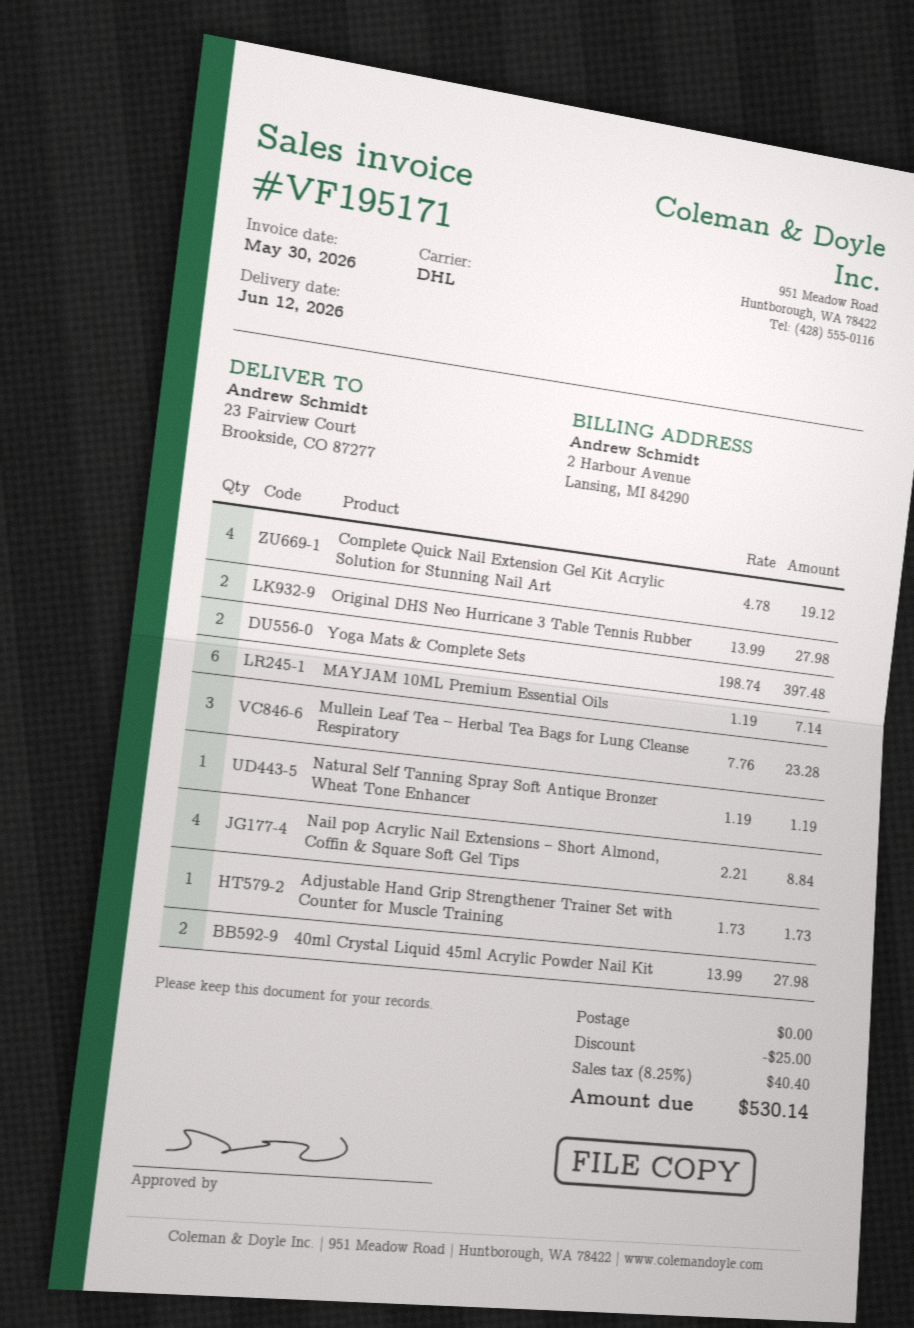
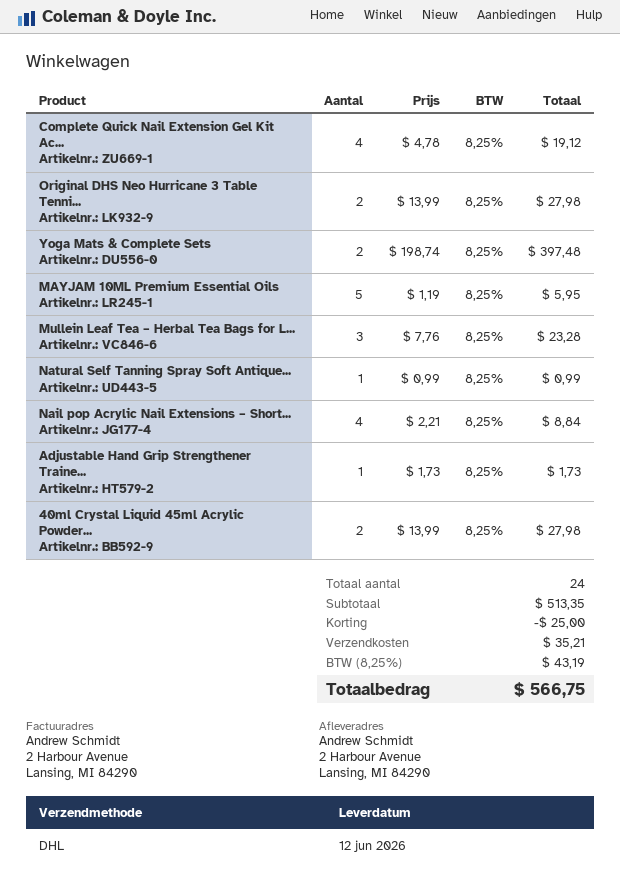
ship to: 23 Fairview Court, Brookside, CO 87277 -> 2 Harbour Avenue, Lansing, MI 84290
MAYJAM 10ML Premium Essential Oils: 6 x 1.19 = 7.14 -> 5 x 1.19 = 5.95
Natural Self Tanning Spray Soft Antique Bronzer Wheat Tone Enhancer: 1 x 1.19 = 1.19 -> 1 x 0.99 = 0.99
shipping: 0.00 -> 35.21
tax: 8.25% = 40.40 -> 8.25% = 43.19
total: 530.14 -> 566.75

